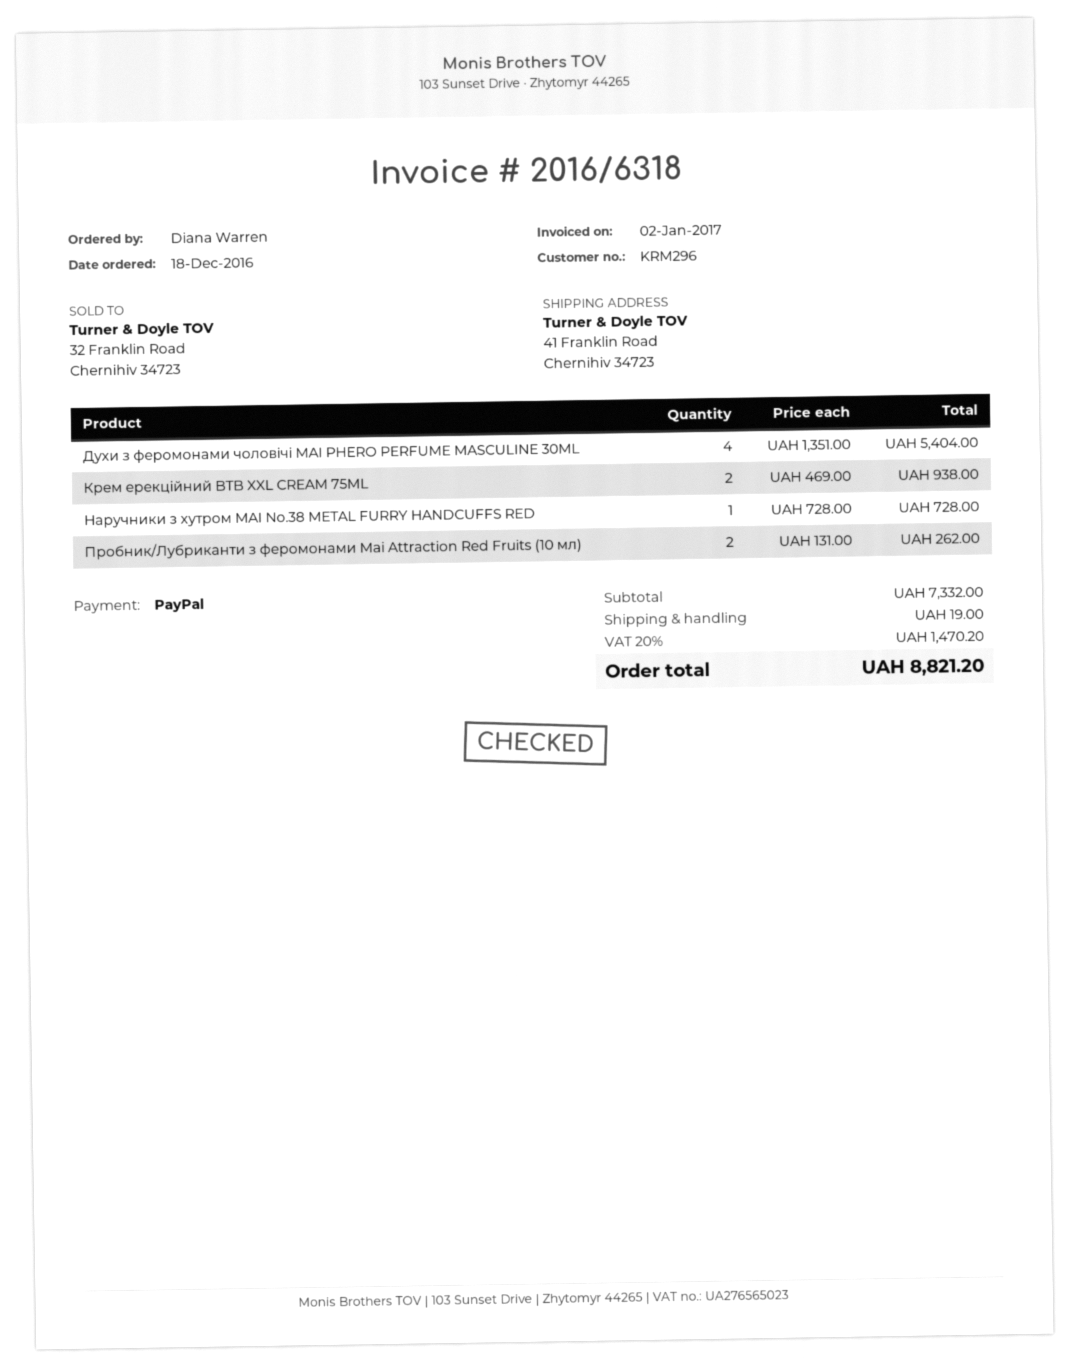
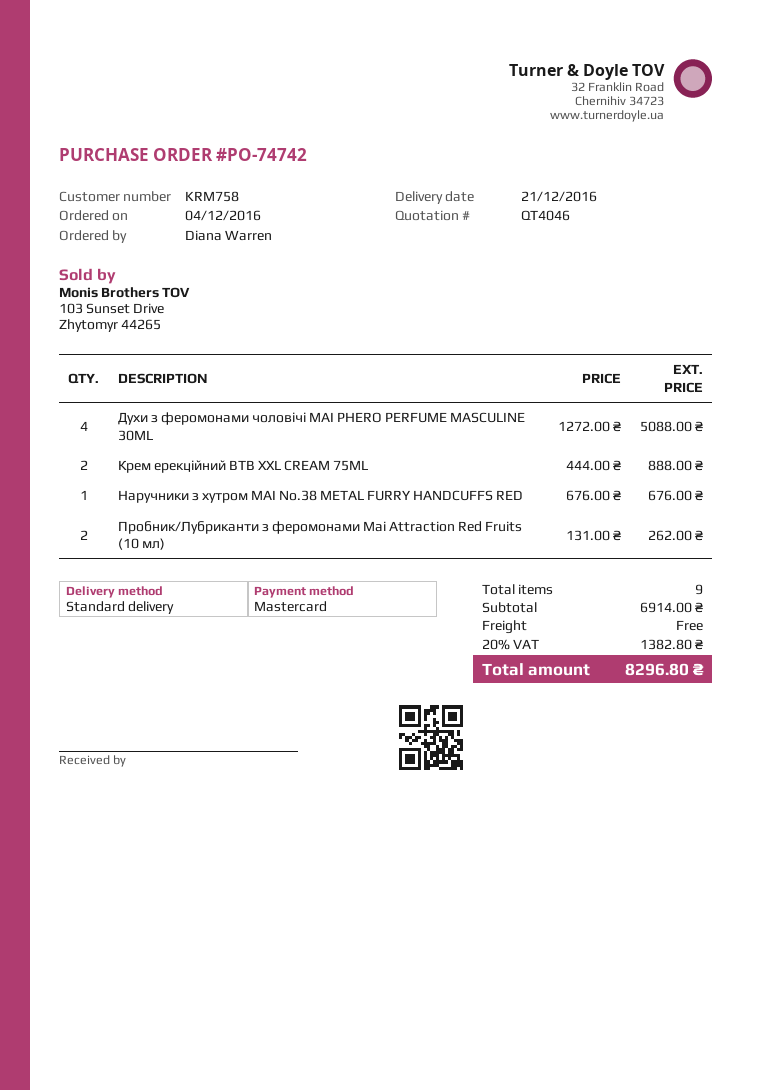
order date: 2016-12-18 -> 2016-12-04
customer number: KRM296 -> KRM758
payment method: PayPal -> Mastercard
Духи з феромонами чоловічі MAI PHERO PERFUME MASCULINE 30ML: 4 x 1351.00 = 5404.00 -> 4 x 1272.00 = 5088.00
Крем ерекційний BTB XXL CREAM 75ML: 2 x 469.00 = 938.00 -> 2 x 444.00 = 888.00
Наручники з хутром MAI No.38 METAL FURRY HANDCUFFS RED: 1 x 728.00 = 728.00 -> 1 x 676.00 = 676.00
subtotal: 7332.00 -> 6914.00
shipping: 19.00 -> 0.00
tax: 20% = 1470.20 -> 20% = 1382.80
total: 8821.20 -> 8296.80

